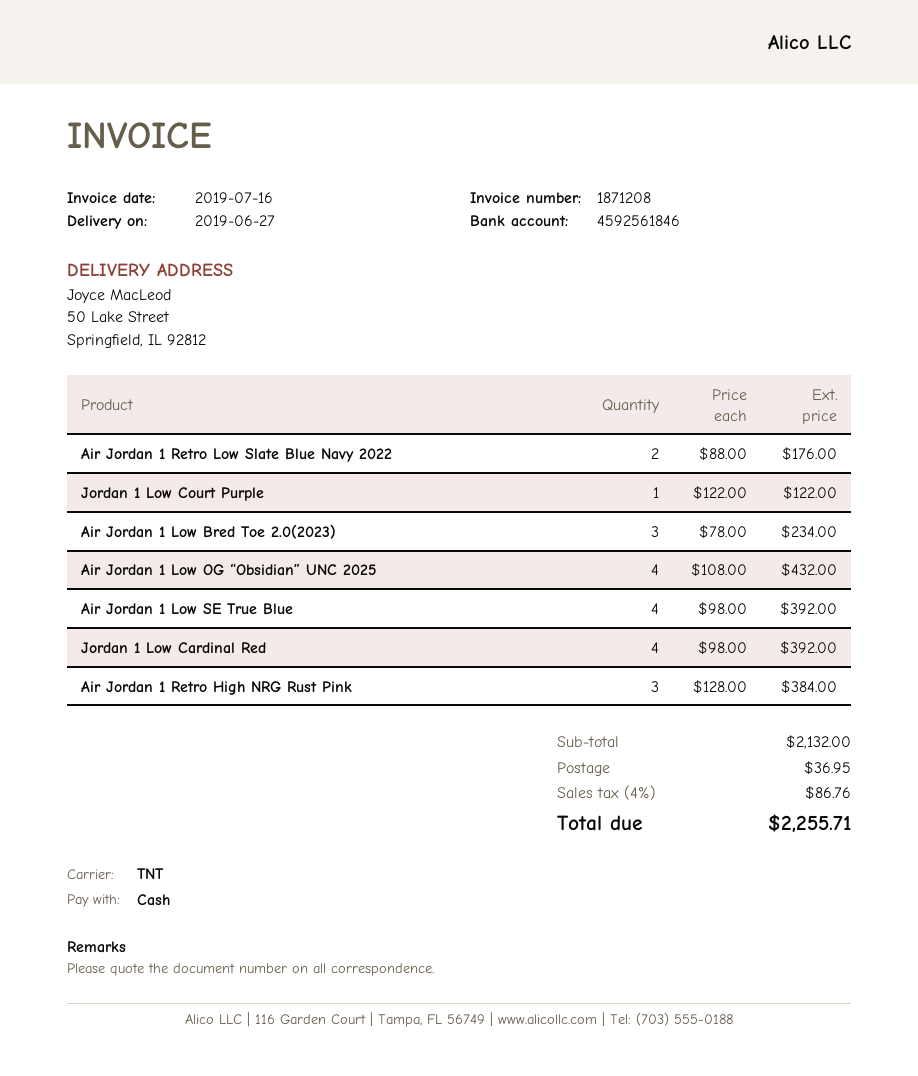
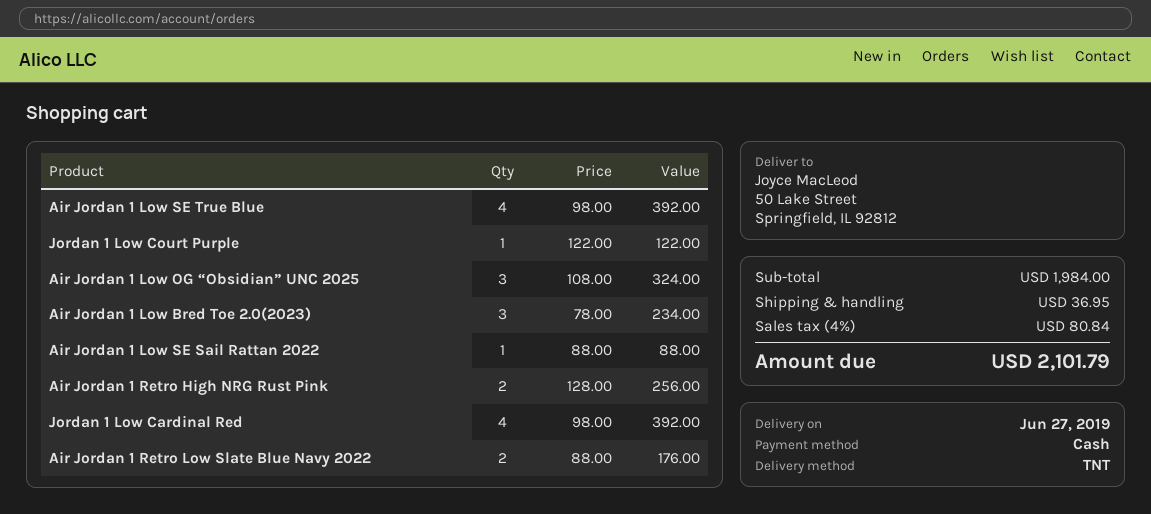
Air Jordan 1 Low OG “Obsidian” UNC 2025: 4 x 108.00 = 432.00 -> 3 x 108.00 = 324.00
Air Jordan 1 Retro High NRG Rust Pink: 3 x 128.00 = 384.00 -> 2 x 128.00 = 256.00
Air Jordan 1 Low SE Sail Rattan 2022: none -> 1 x 88.00 = 88.00
subtotal: 2132.00 -> 1984.00
tax: 4% = 86.76 -> 4% = 80.84
total: 2255.71 -> 2101.79

